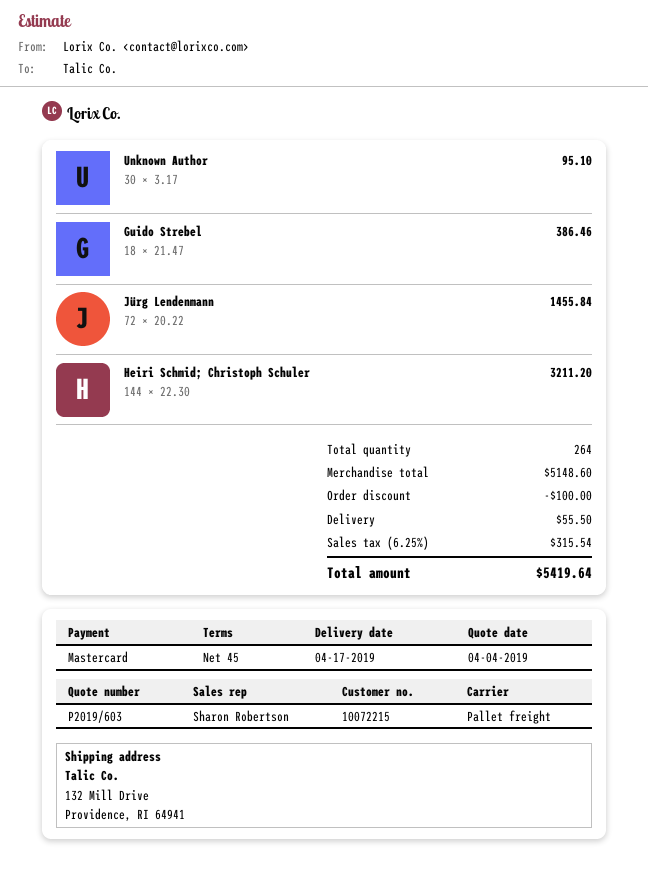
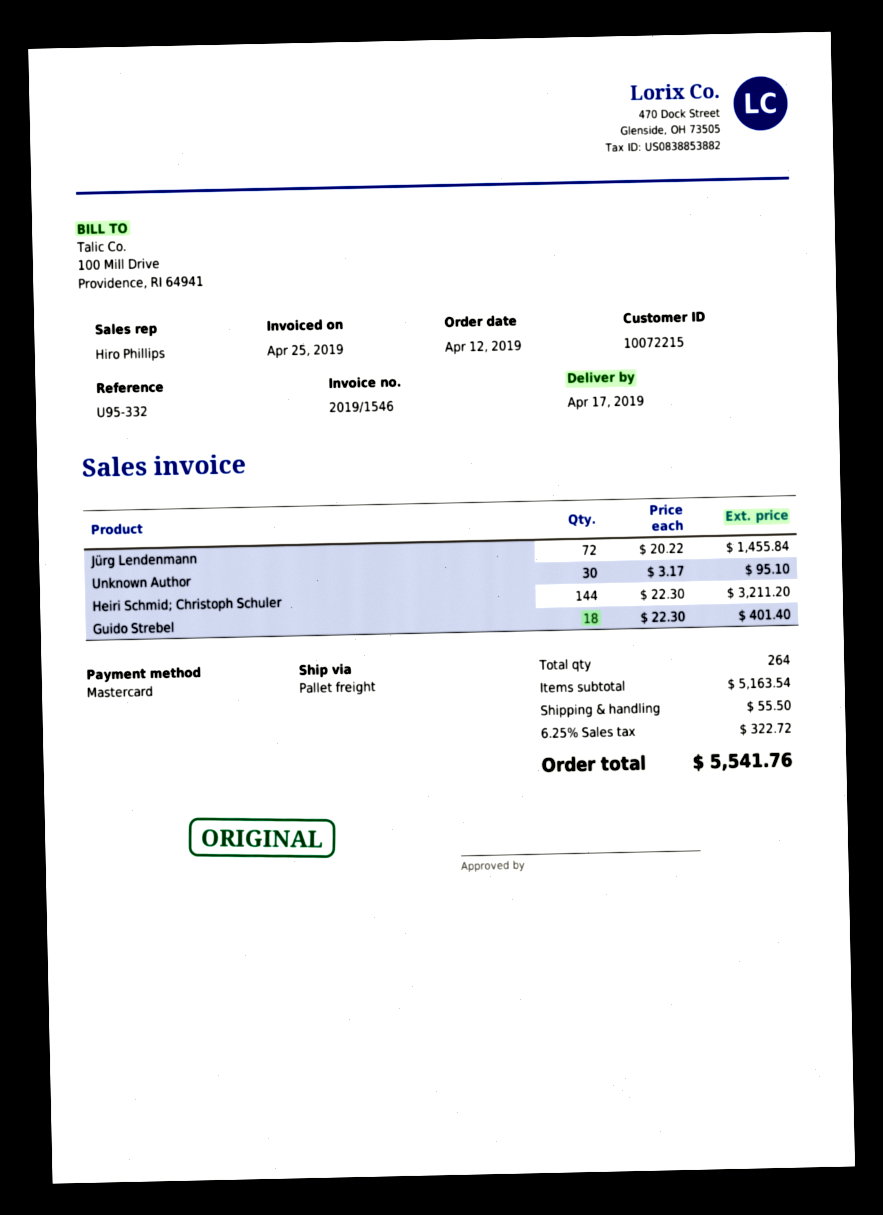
sales rep: Sharon Robertson -> Hiro Phillips
Guido Strebel: 18 x 21.47 = 386.46 -> 18 x 22.30 = 401.40
subtotal: 5148.60 -> 5163.54
discount: 100.00 -> none
tax: 6.25% = 315.54 -> 6.25% = 322.72
total: 5419.64 -> 5541.76

